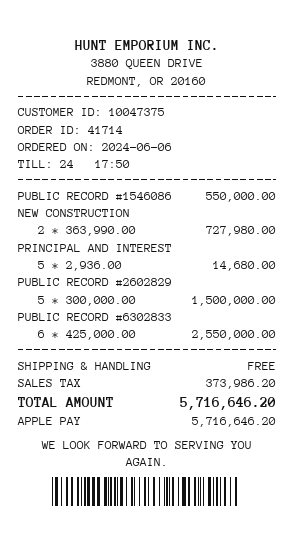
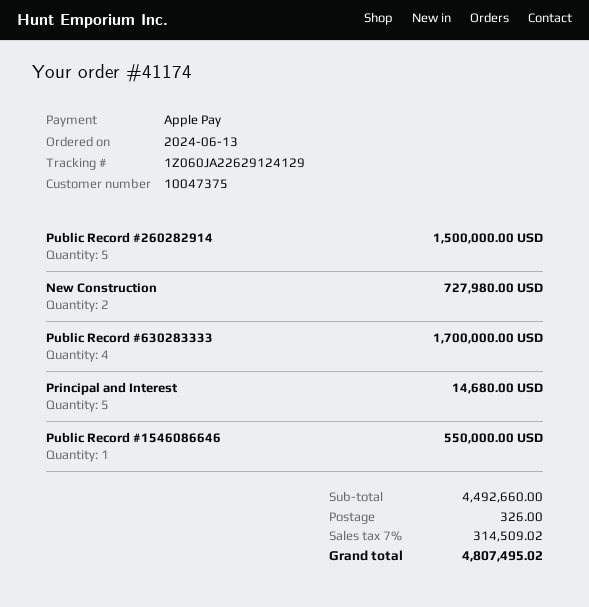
order number: 41714 -> 41174
order date: 2024-06-06 -> 2024-06-13
PUBLIC RECORD #6302833: 6 for 2550000.00 -> 4 for 1700000.00
shipping: 0.00 -> 326.00
tax: 373986.20 -> 314509.02
total: 5716646.20 -> 4807495.02

